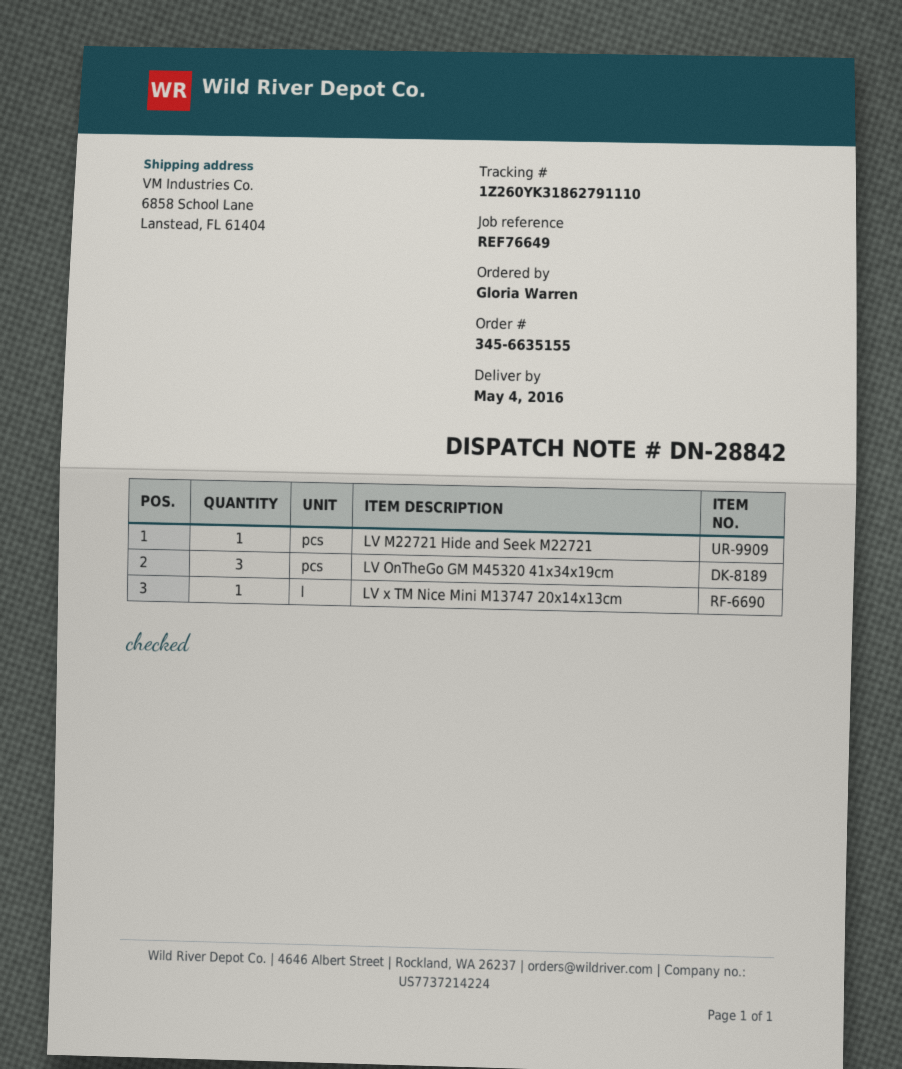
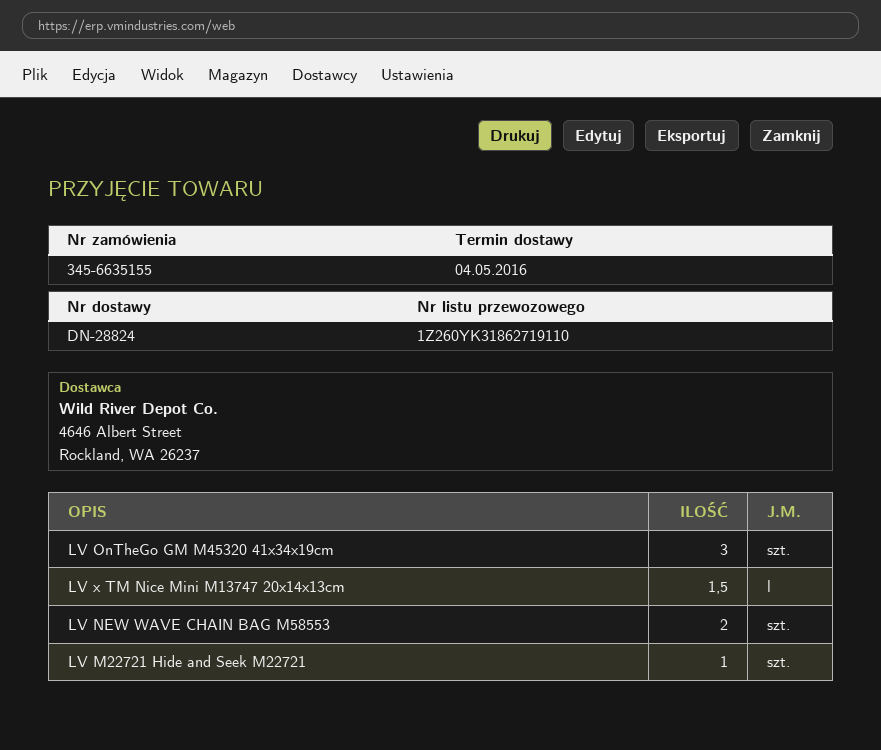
delivery note number: DN-28842 -> DN-28824
tracking number: 1Z260YK31862791110 -> 1Z260YK31862719110
LV x TM Nice Mini M13747 20x14x13cm: 1 -> 1.5
LV NEW WAVE CHAIN BAG M58553: none -> 2

